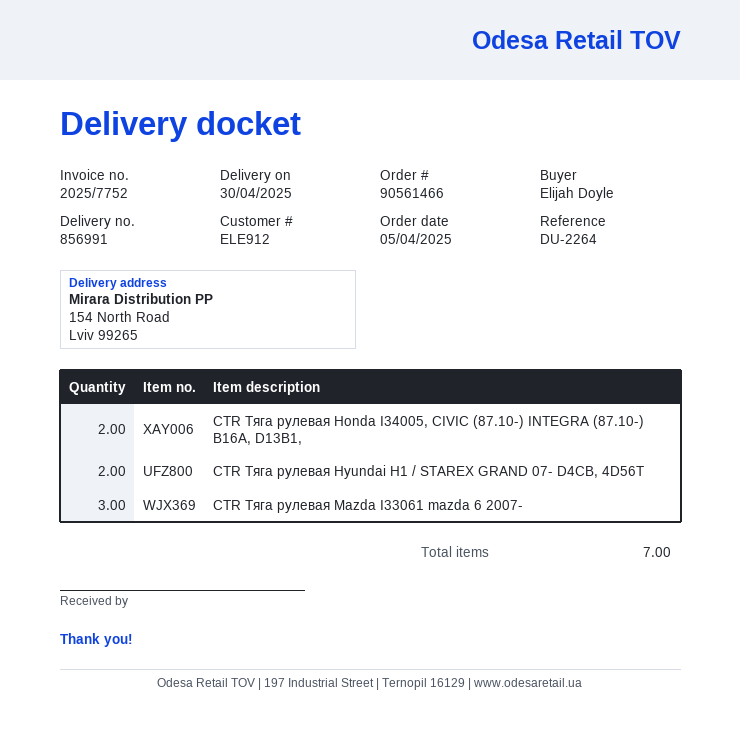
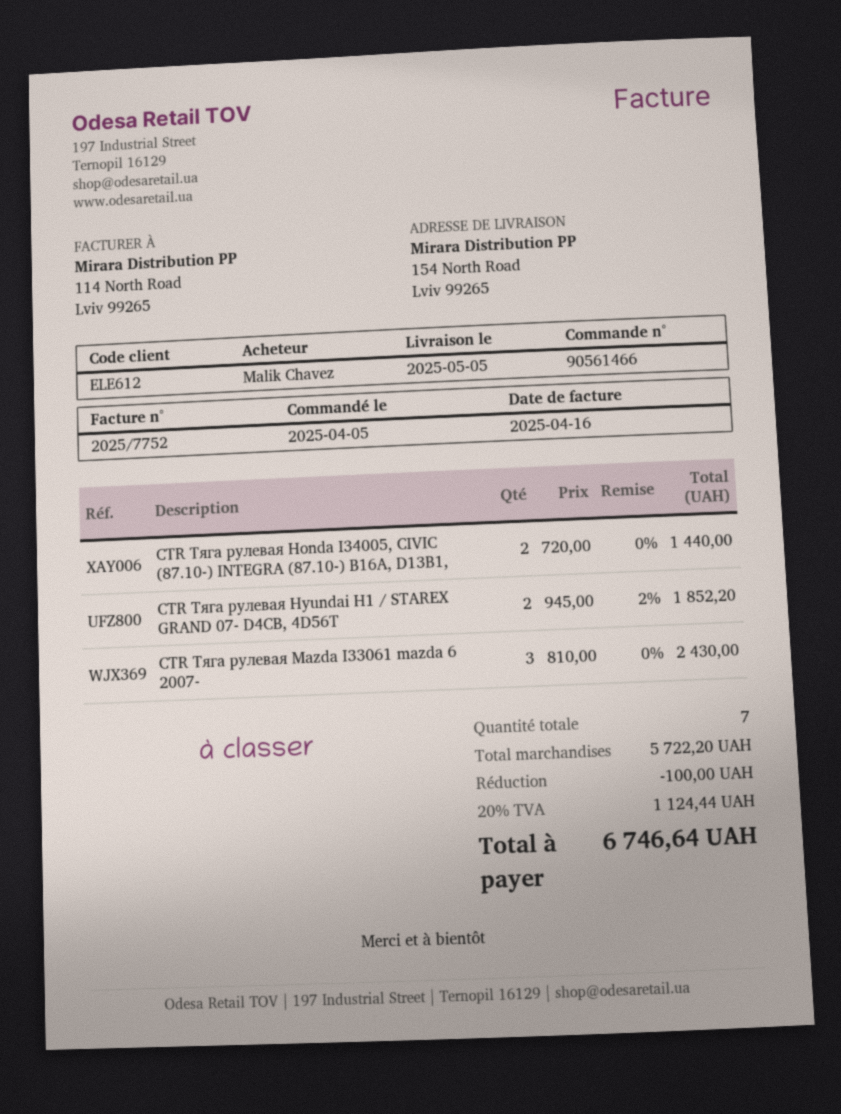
delivery date: 2025-04-30 -> 2025-05-05
customer number: ELE912 -> ELE612
ordered by: Elijah Doyle -> Malik Chavez

